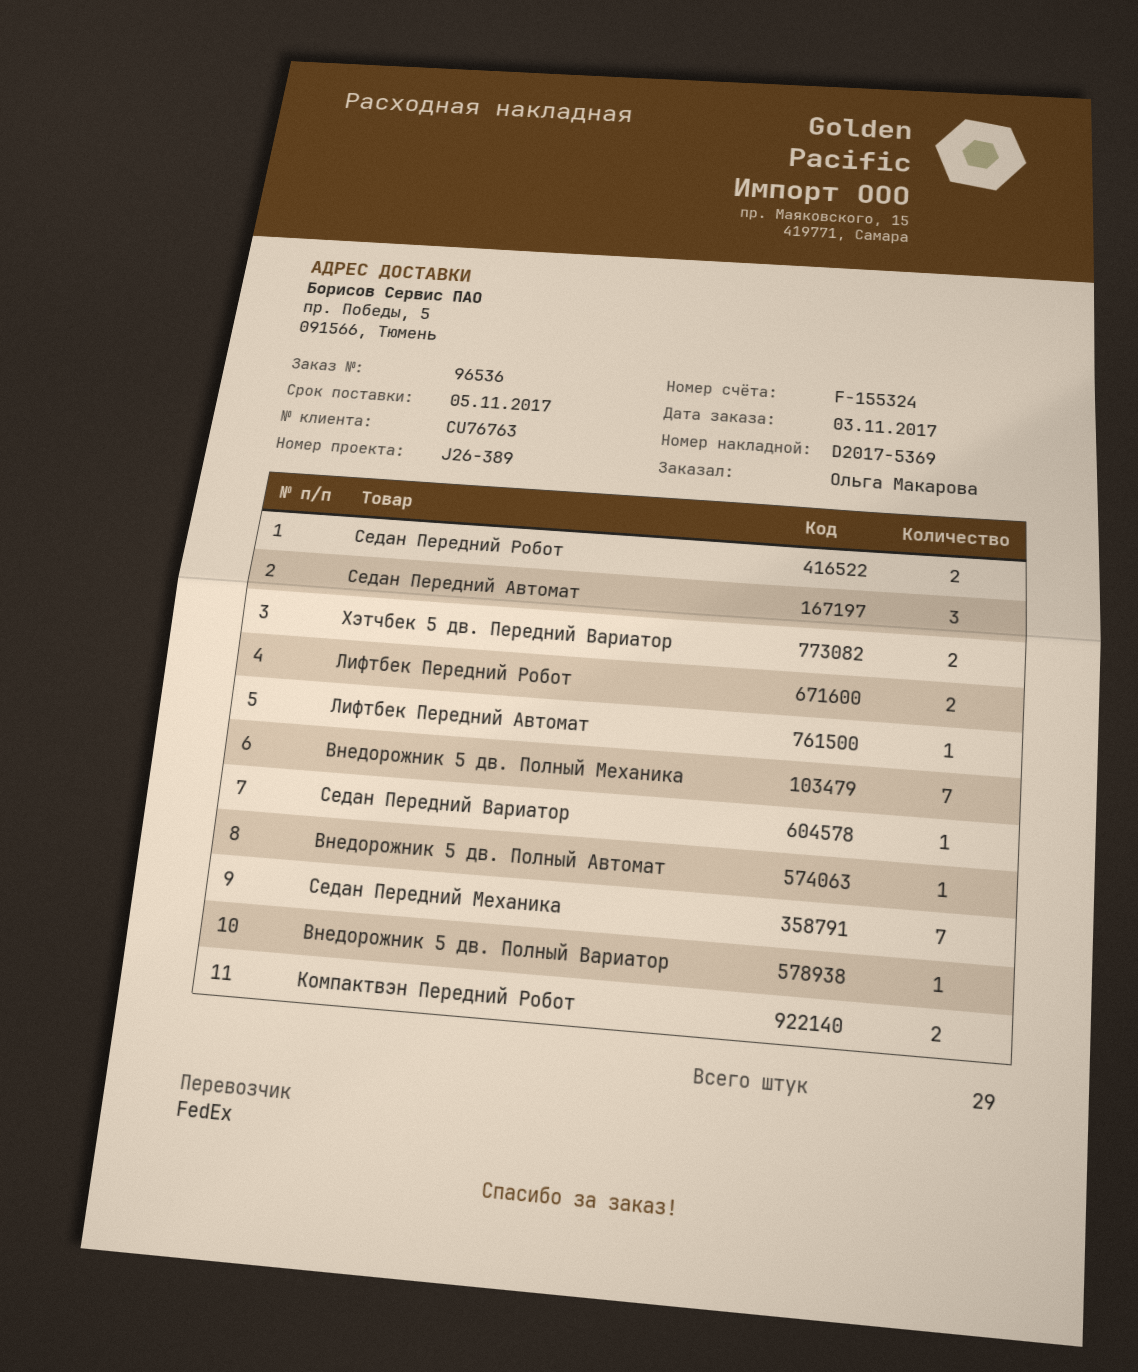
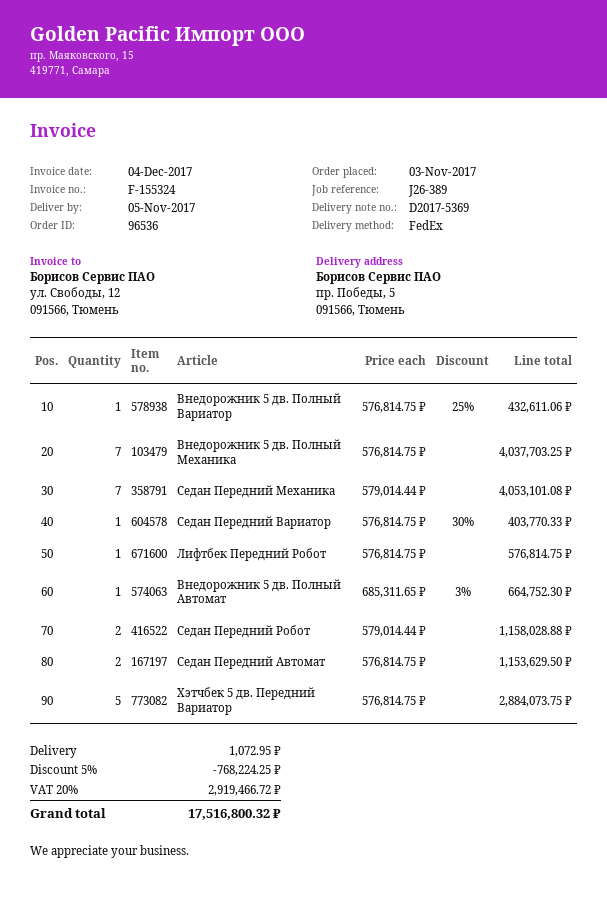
Седан Передний Автомат: 3 -> 2
Хэтчбек 5 дв. Передний Вариатор: 2 -> 5
Лифтбек Передний Робот: 2 -> 1
Лифтбек Передний Автомат: 1 -> none
Компактвэн Передний Робот: 2 -> none

